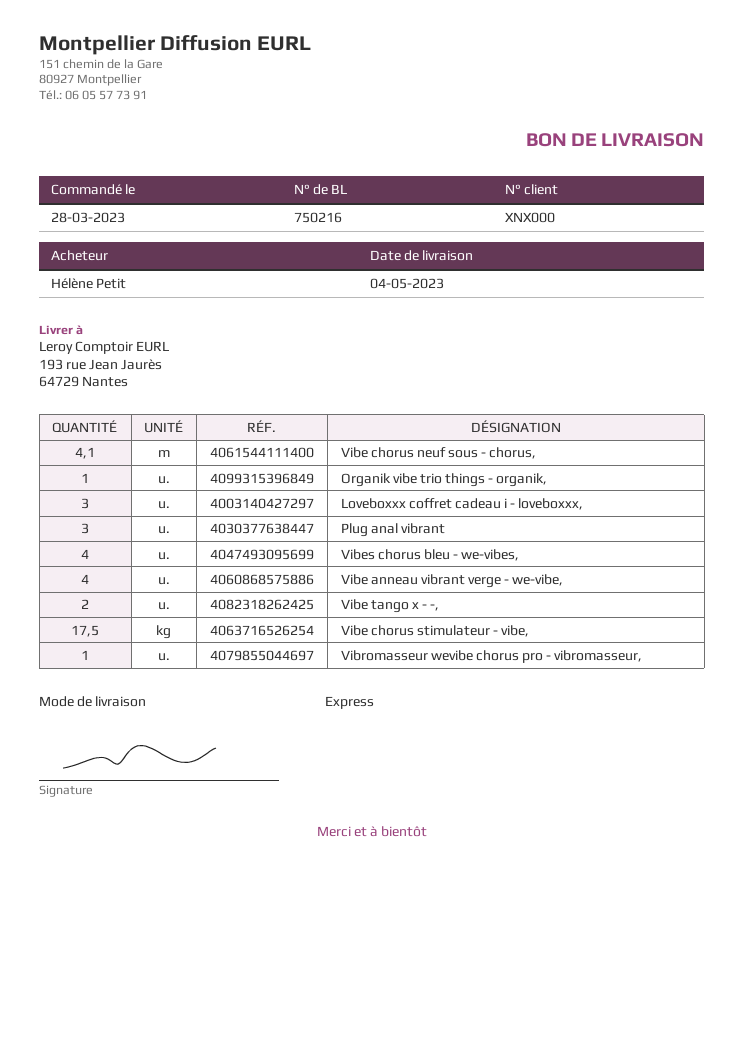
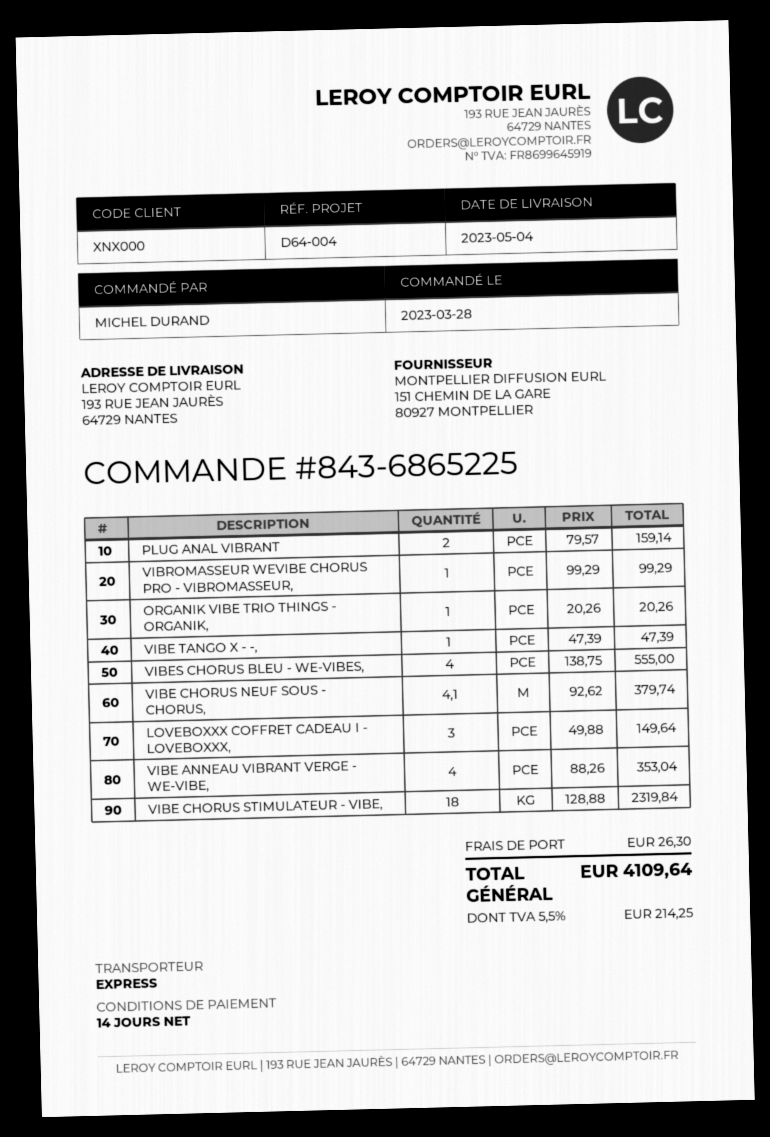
ordered by: Hélène Petit -> MICHEL DURAND
Plug anal vibrant: 3 -> 2
Vibe tango x - -,: 2 -> 1
Vibe chorus stimulateur - vibe,: 17.5 -> 18

